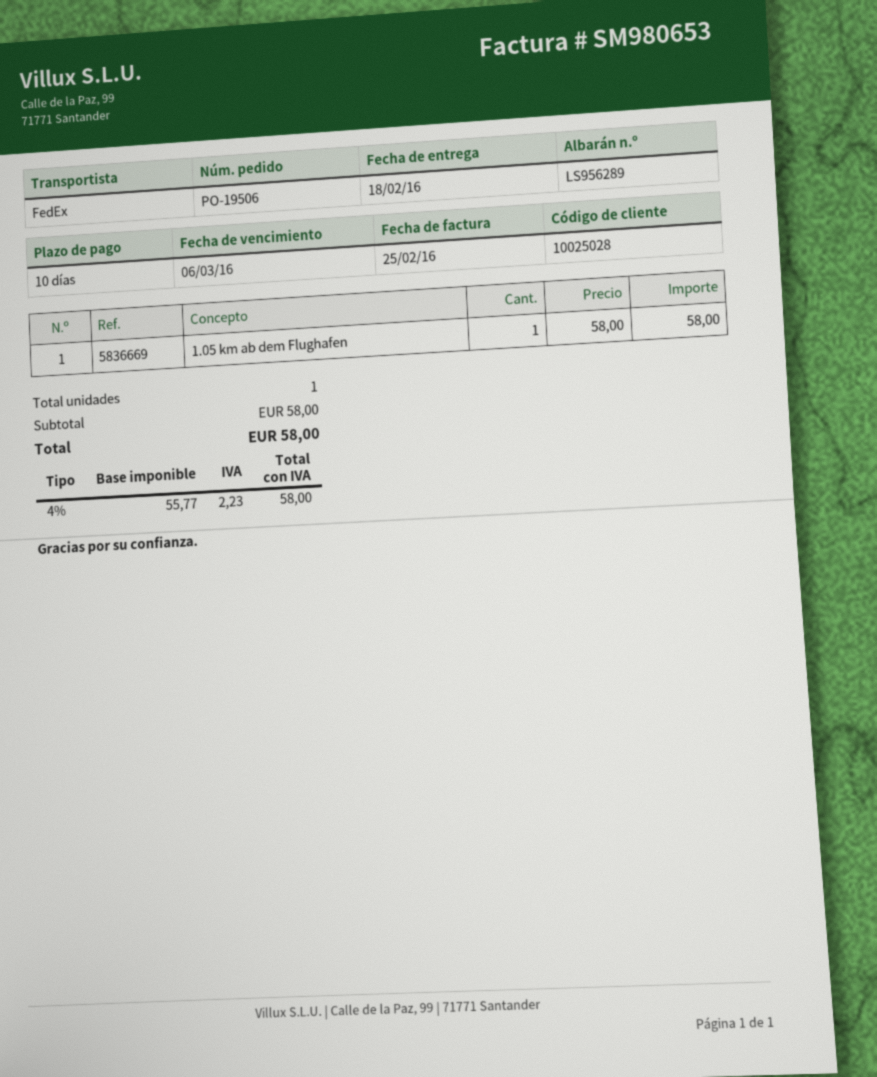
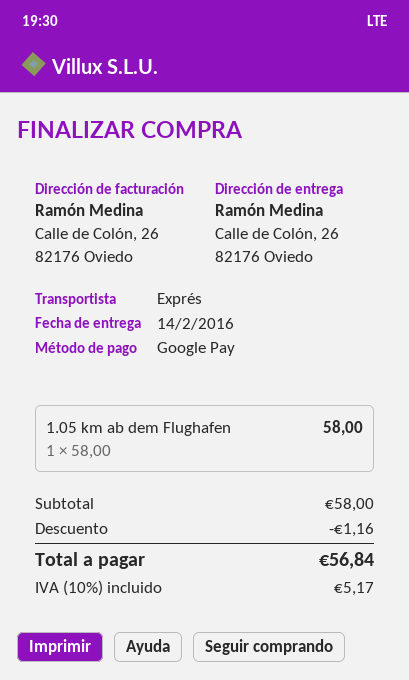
delivery date: 2016-02-18 -> 2016-02-14
shipping method: FedEx -> express
discount: none -> 1.16
tax: 4% = 2.23 -> 10% = 5.17
total: 58.00 -> 56.84

